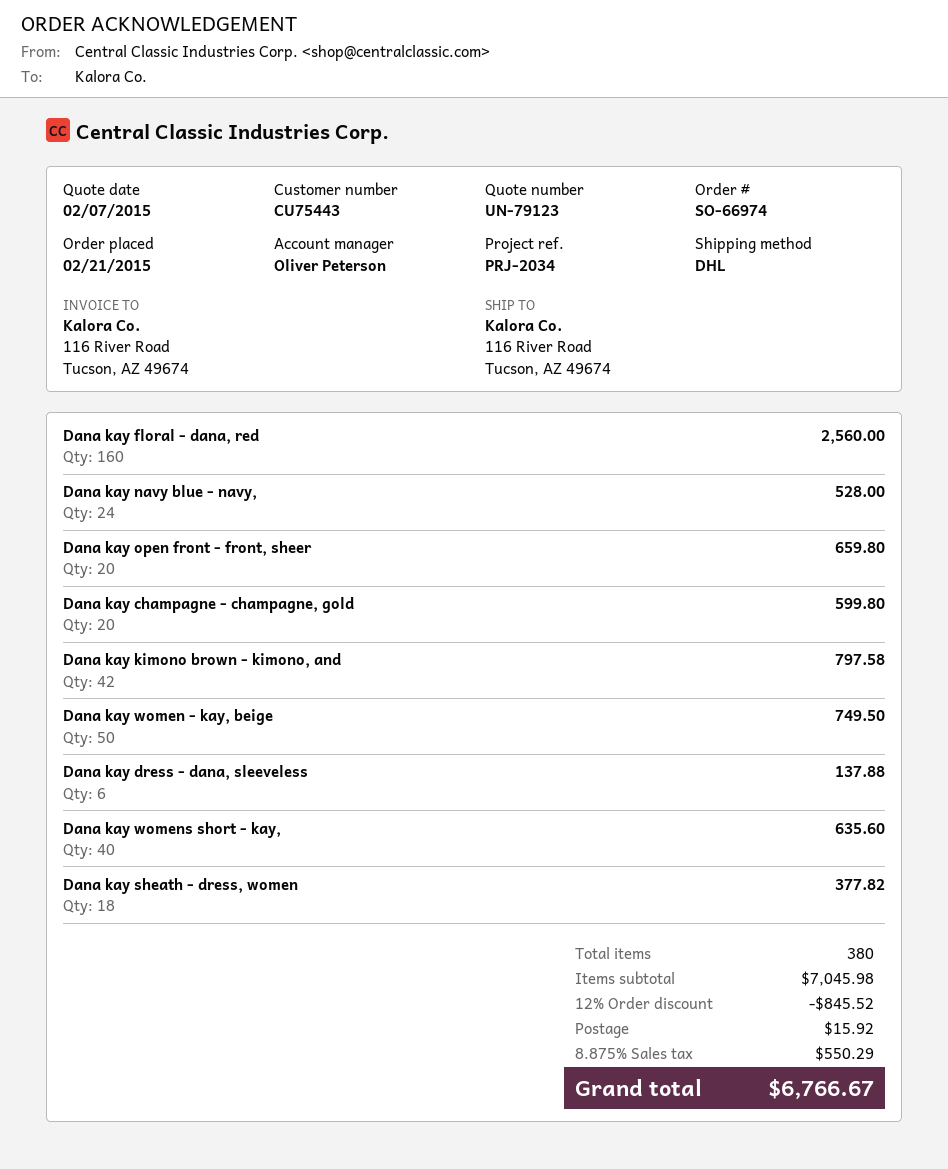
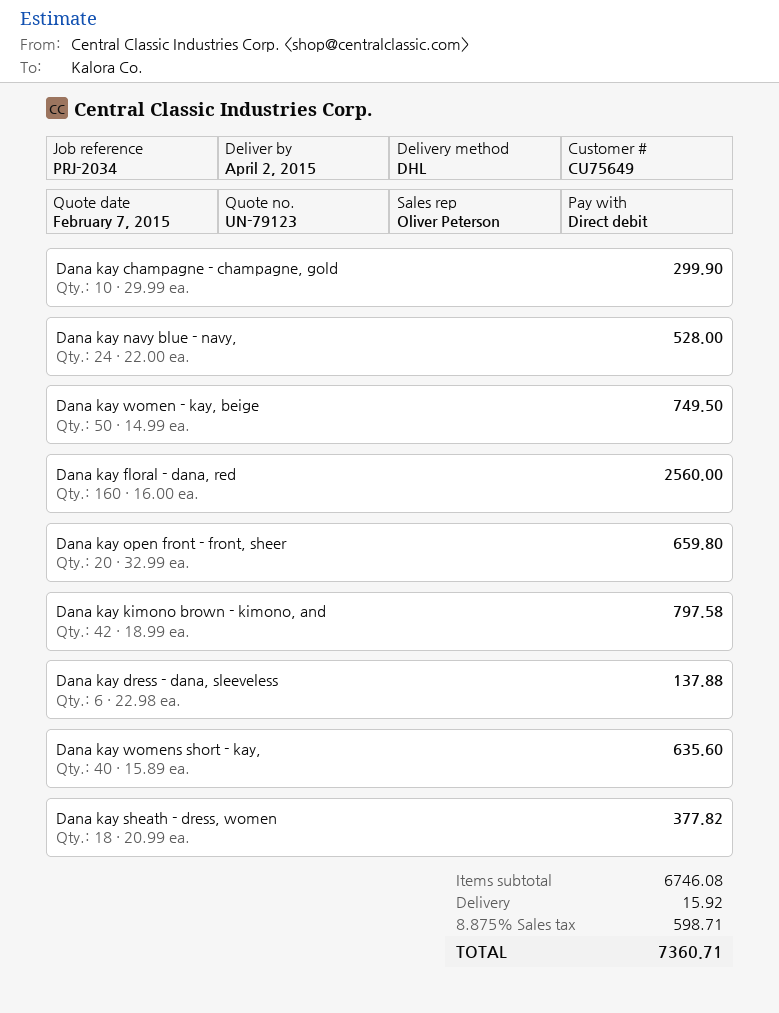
customer number: CU75443 -> CU75649
Dana kay champagne - champagne, gold: 20 for 599.80 -> 10 for 299.90
subtotal: 7045.98 -> 6746.08
discount: 12% = 845.52 -> none
tax: 8.875% = 550.29 -> 8.875% = 598.71
total: 6766.67 -> 7360.71

